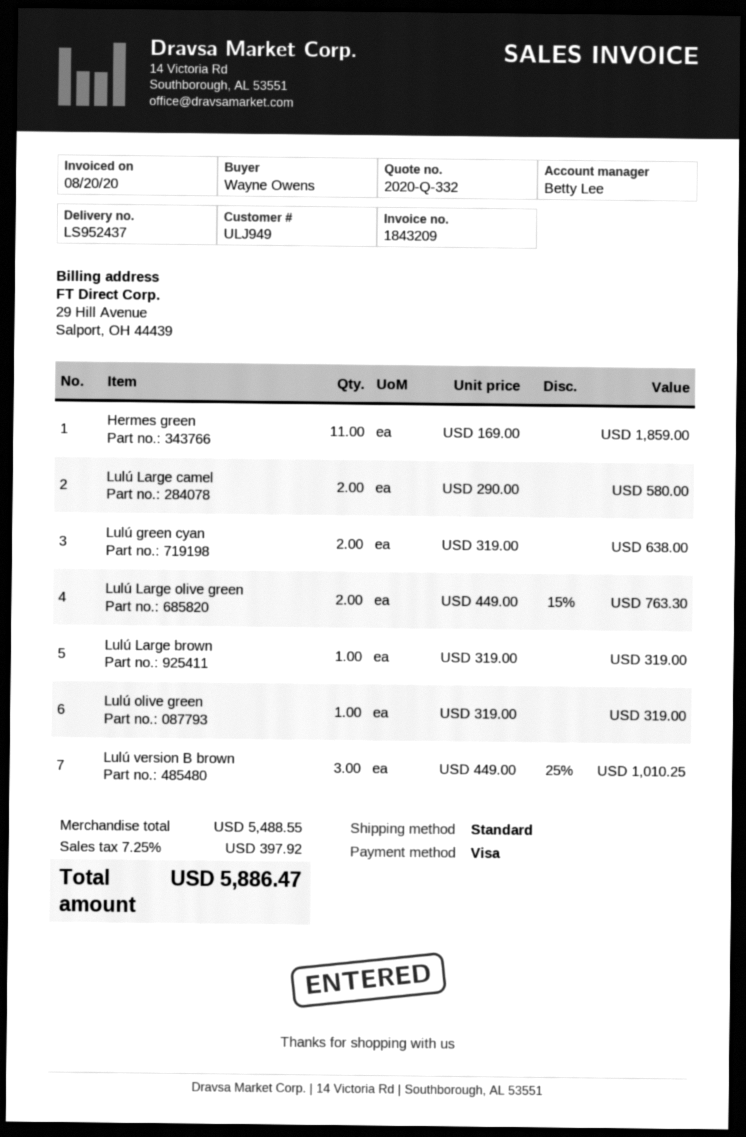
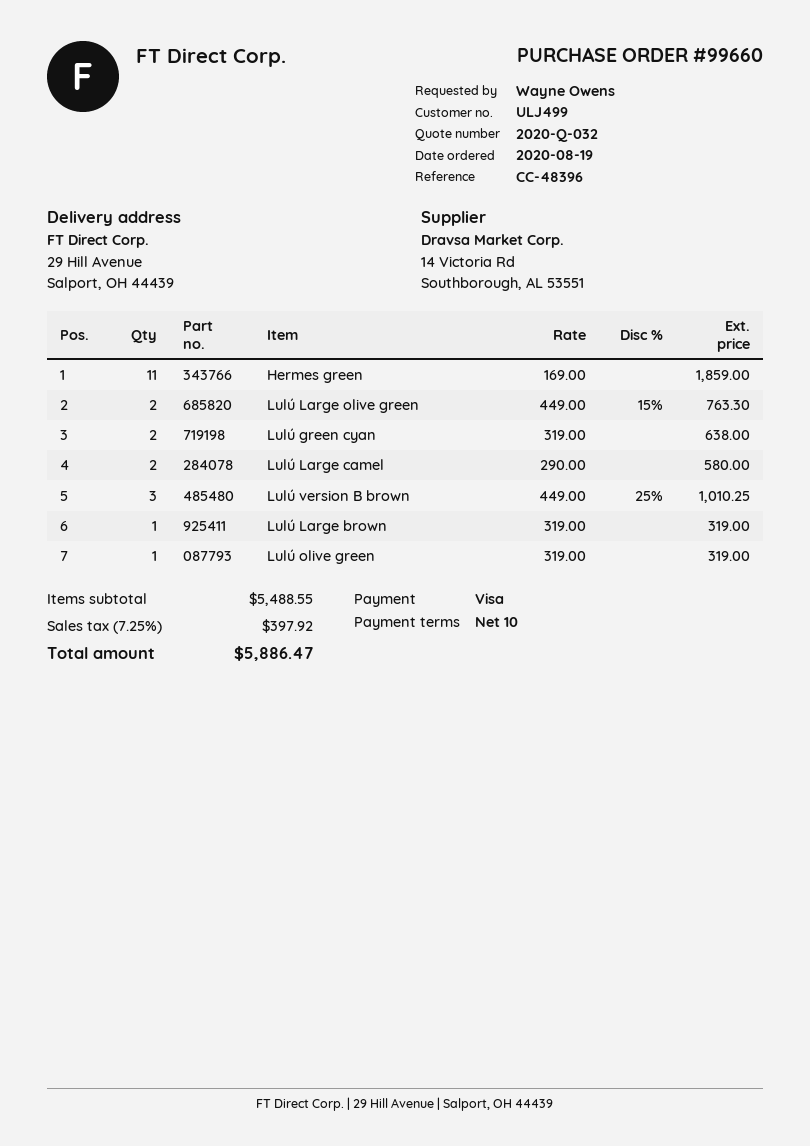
quote number: 2020-Q-332 -> 2020-Q-032
customer number: ULJ949 -> ULJ499

